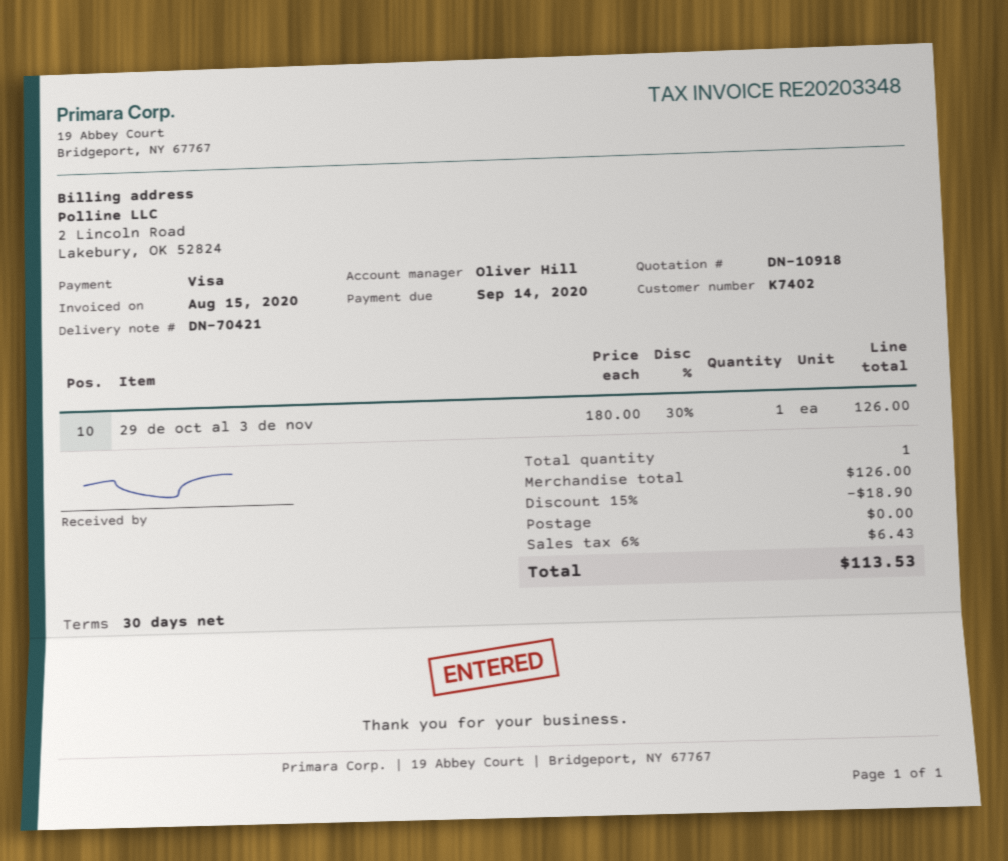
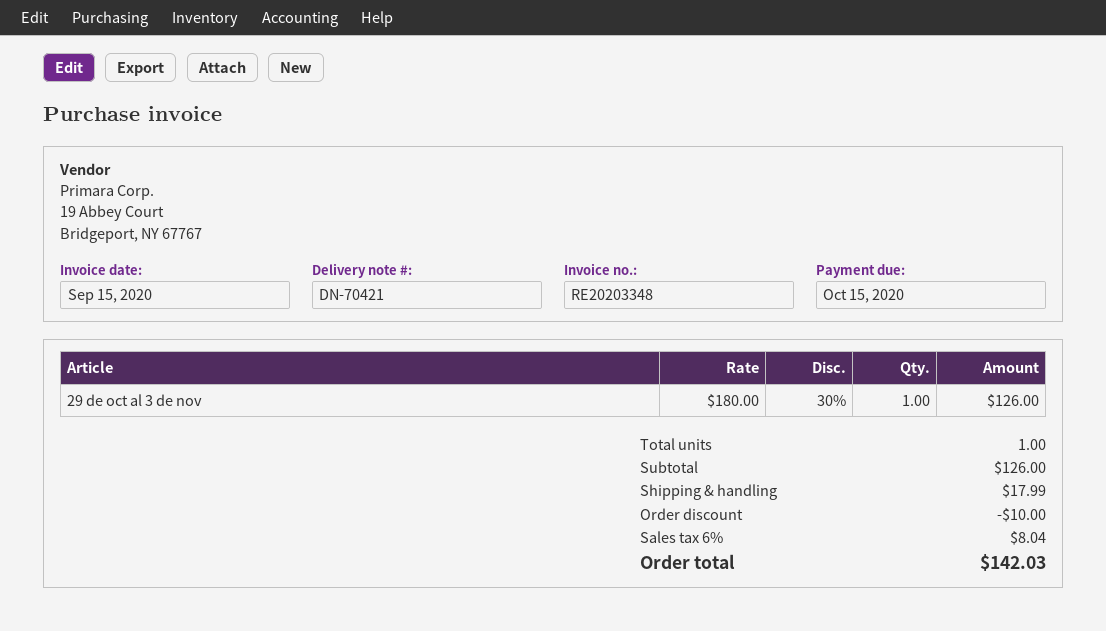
invoice date: 2020-08-15 -> 2020-09-15
due date: 2020-09-14 -> 2020-10-15
discount: 18.90 -> 10.00
shipping: 0.00 -> 17.99
tax: 6% = 6.43 -> 6% = 8.04
total: 113.53 -> 142.03

